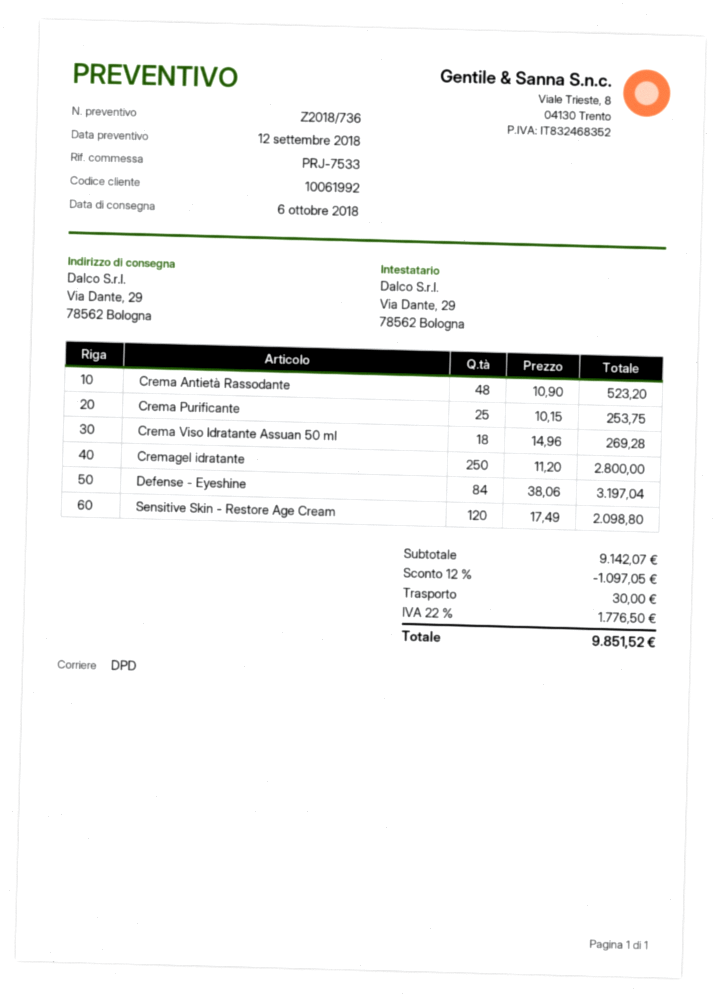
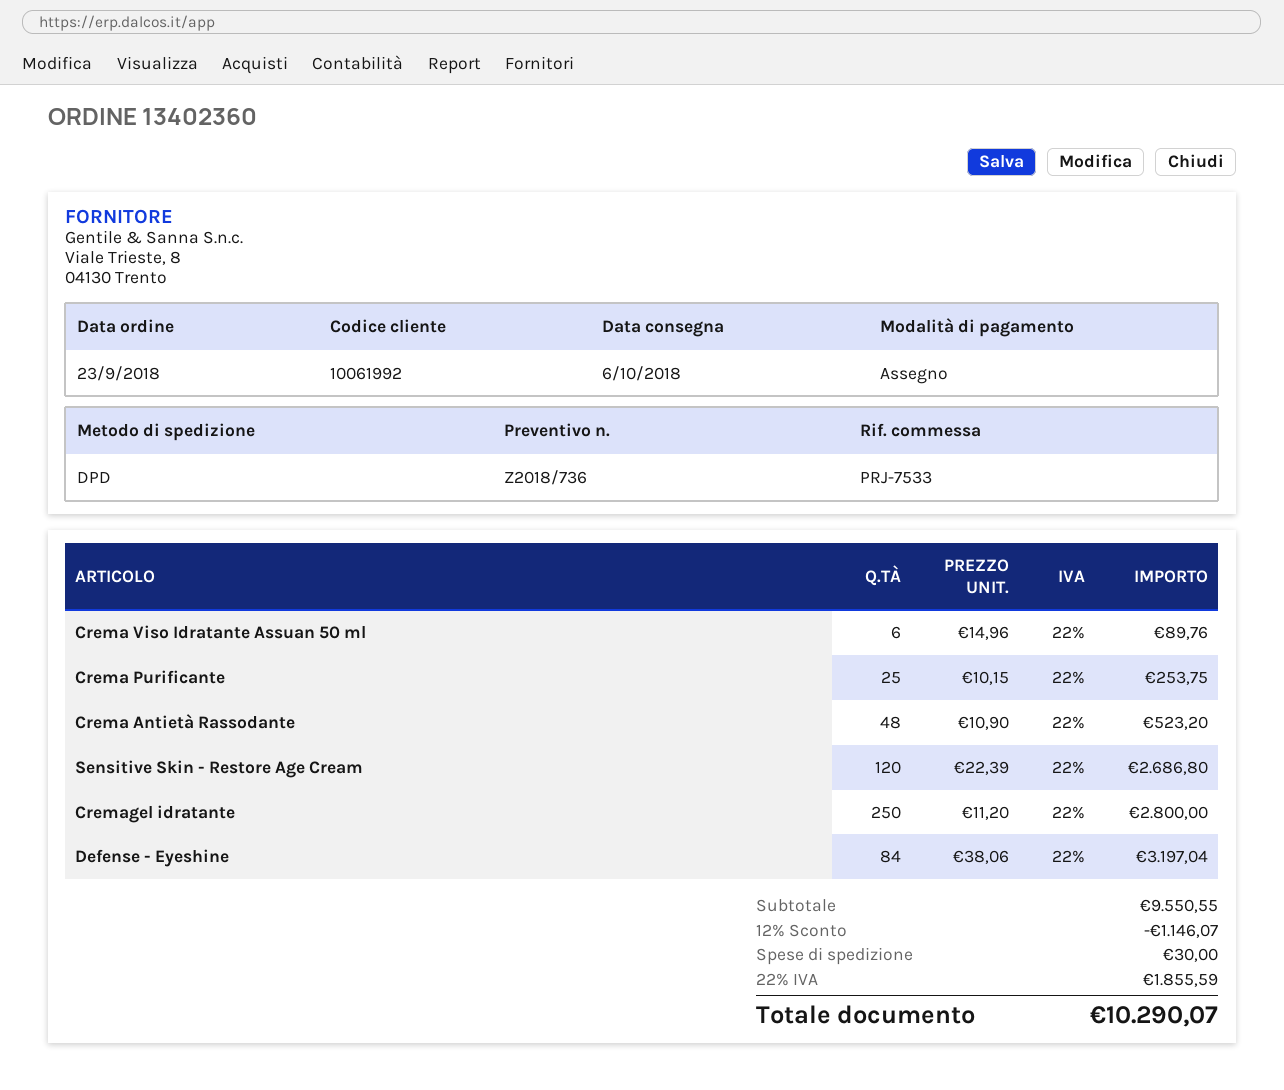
Crema Viso Idratante Assuan 50 ml: 18 x 14.96 = 269.28 -> 6 x 14.96 = 89.76
Sensitive Skin - Restore Age Cream: 120 x 17.49 = 2098.80 -> 120 x 22.39 = 2686.80
subtotal: 9142.07 -> 9550.55
discount: 12% = 1097.05 -> 12% = 1146.07
tax: 22% = 1776.50 -> 22% = 1855.59
total: 9851.52 -> 10290.07

